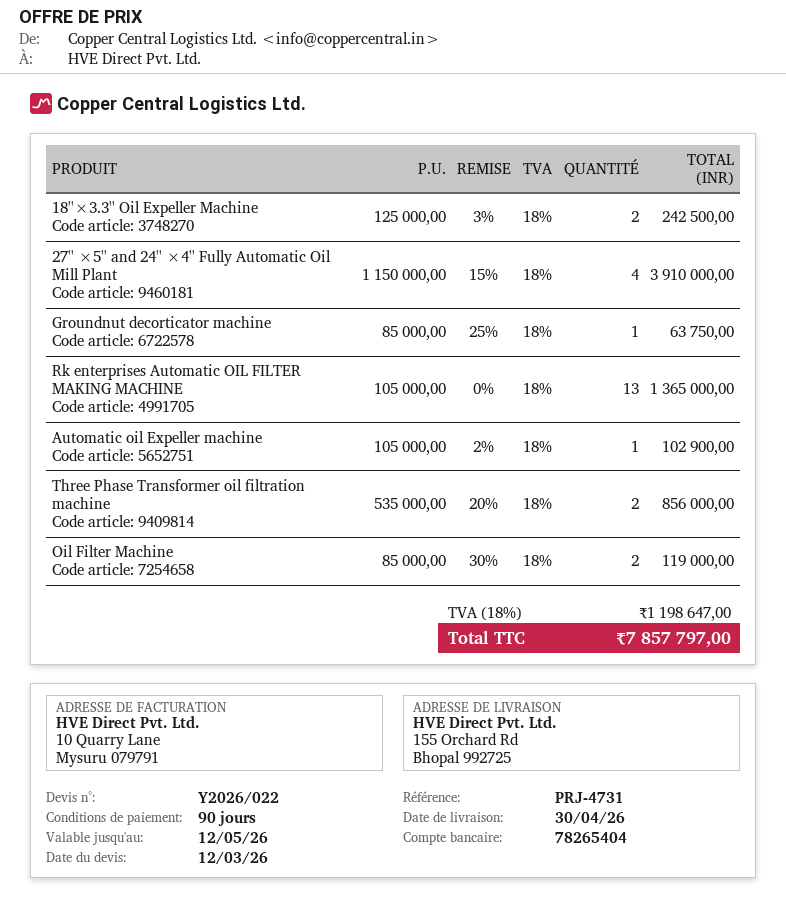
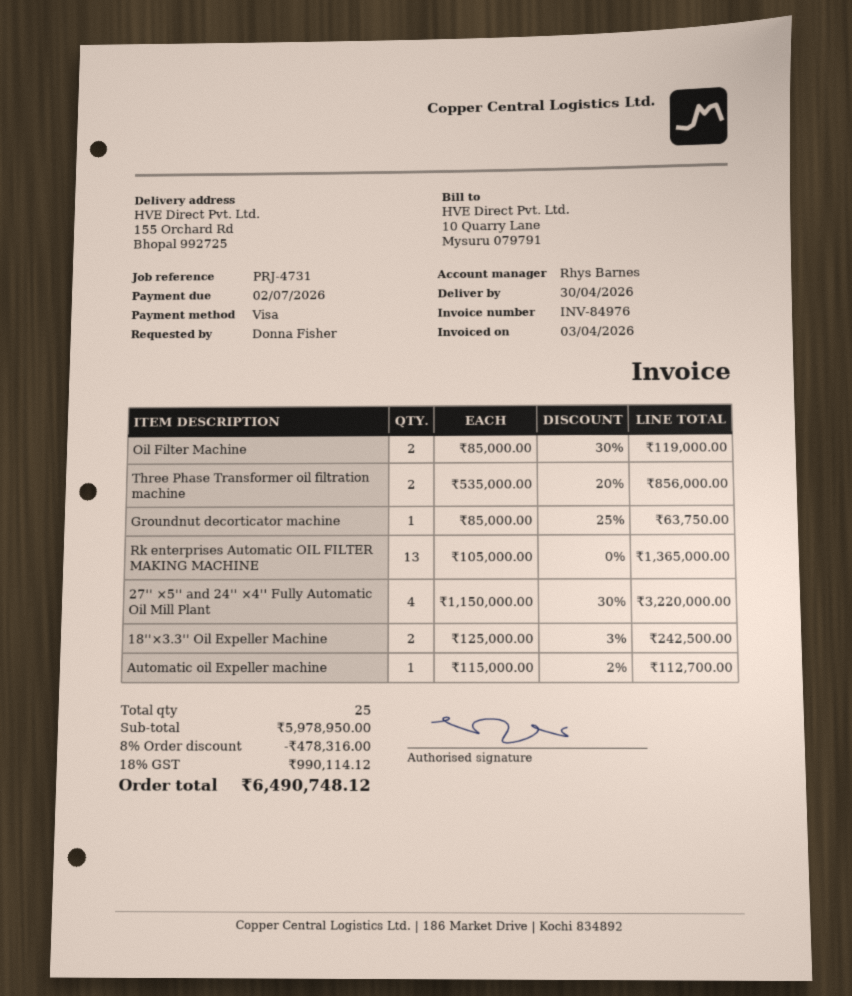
27'' ×5'' and 24'' ×4'' Fully Automatic Oil Mill Plant: 4 x 1150000.00 - 15% = 3910000.00 -> 4 x 1150000.00 - 30% = 3220000.00
Automatic oil Expeller machine: 1 x 105000.00 - 2% = 102900.00 -> 1 x 115000.00 - 2% = 112700.00
discount: none -> 8% = 478316.00
tax: 18% = 1198647.00 -> 18% = 990114.12
total: 7857797.00 -> 6490748.12

